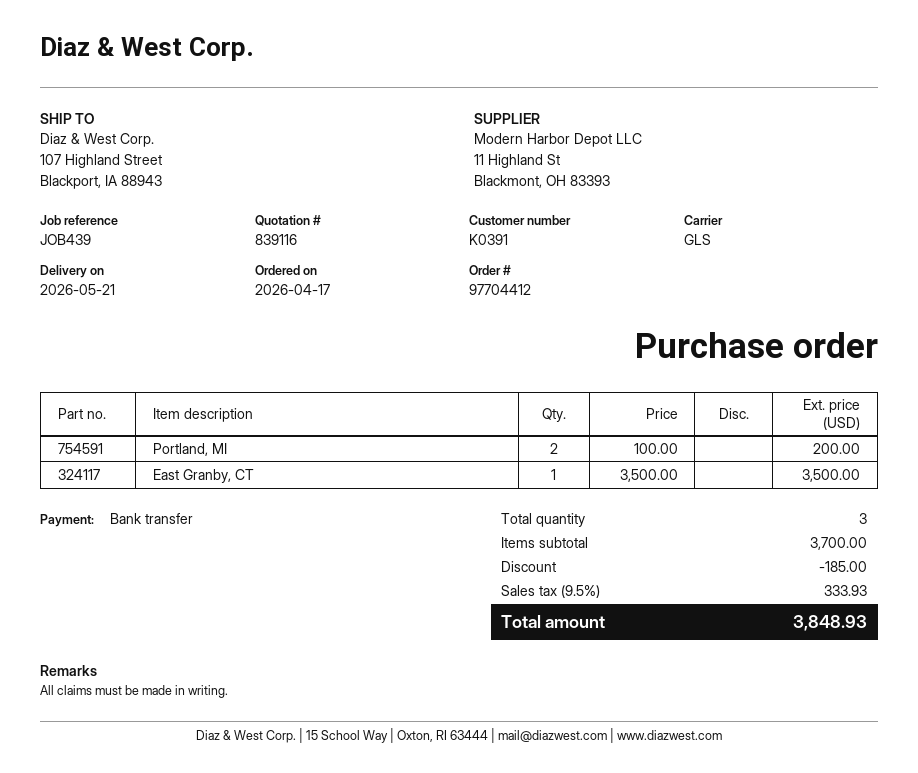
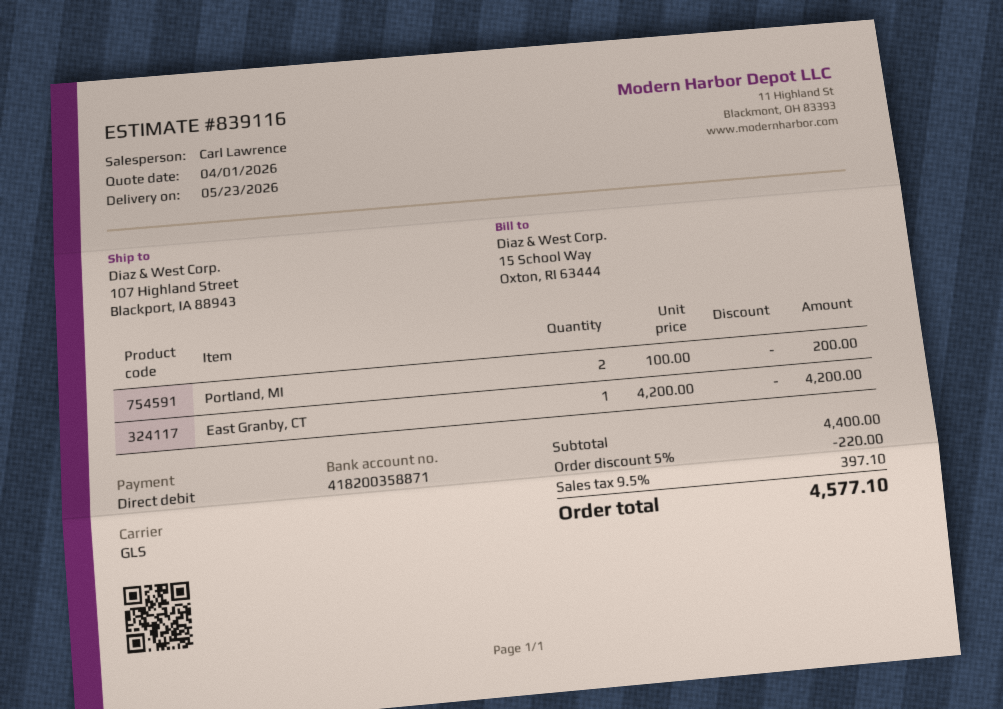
delivery date: 2026-05-21 -> 2026-05-23
payment method: bank transfer -> direct debit
East Granby, CT: 1 x 3500.00 = 3500.00 -> 1 x 4200.00 = 4200.00
subtotal: 3700.00 -> 4400.00
discount: 185.00 -> 220.00
tax: 9.5% = 333.93 -> 9.5% = 397.10
total: 3848.93 -> 4577.10

